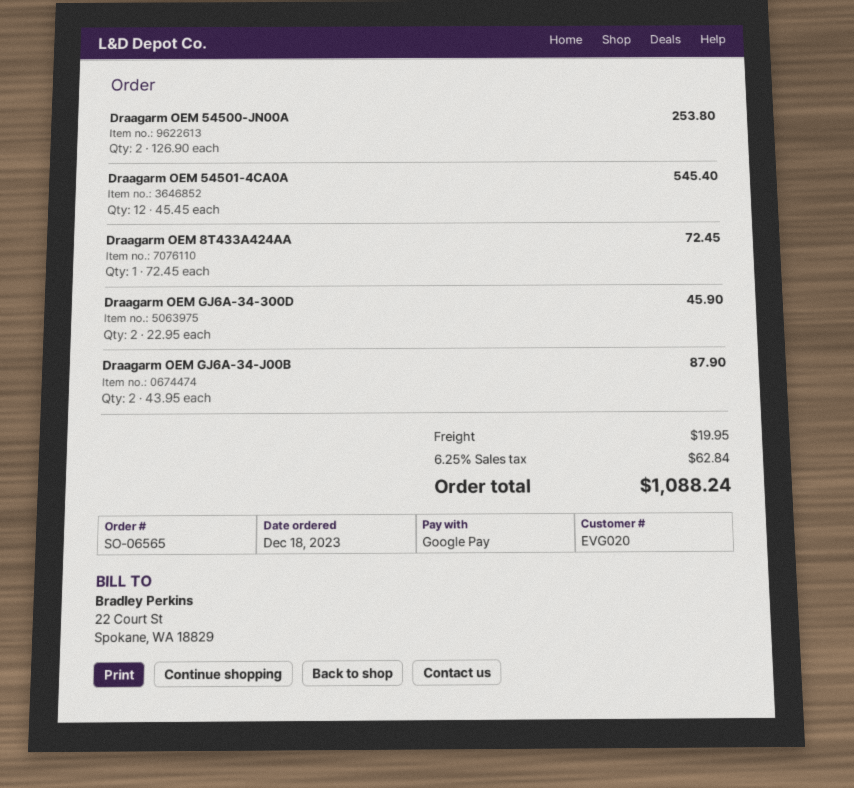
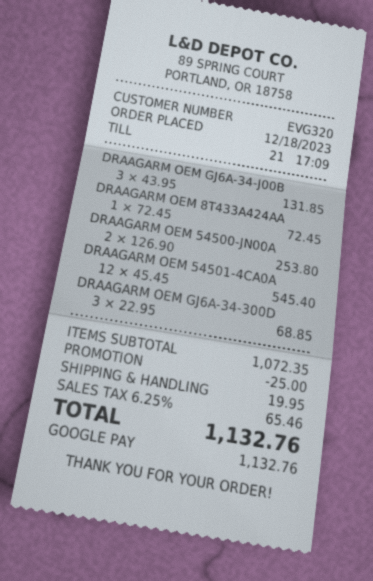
customer number: EVG020 -> EVG320
Draagarm OEM GJ6A-34-300D: 2 x 22.95 = 45.90 -> 3 x 22.95 = 68.85
Draagarm OEM GJ6A-34-J00B: 2 x 43.95 = 87.90 -> 3 x 43.95 = 131.85
discount: none -> 25.00
tax: 6.25% = 62.84 -> 6.25% = 65.46
total: 1088.24 -> 1132.76

